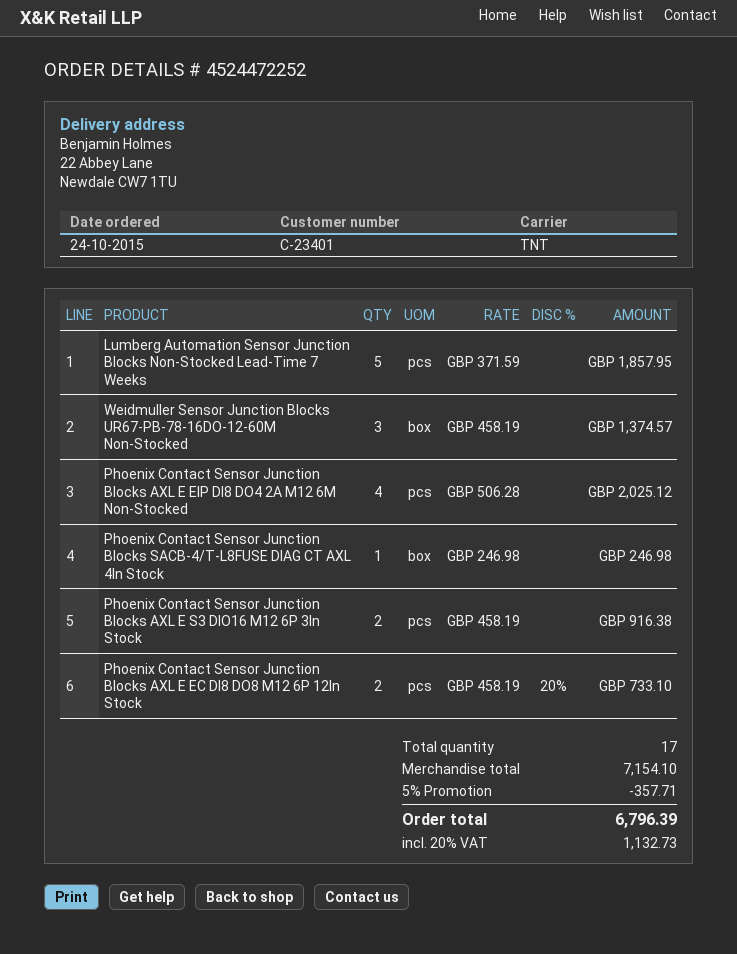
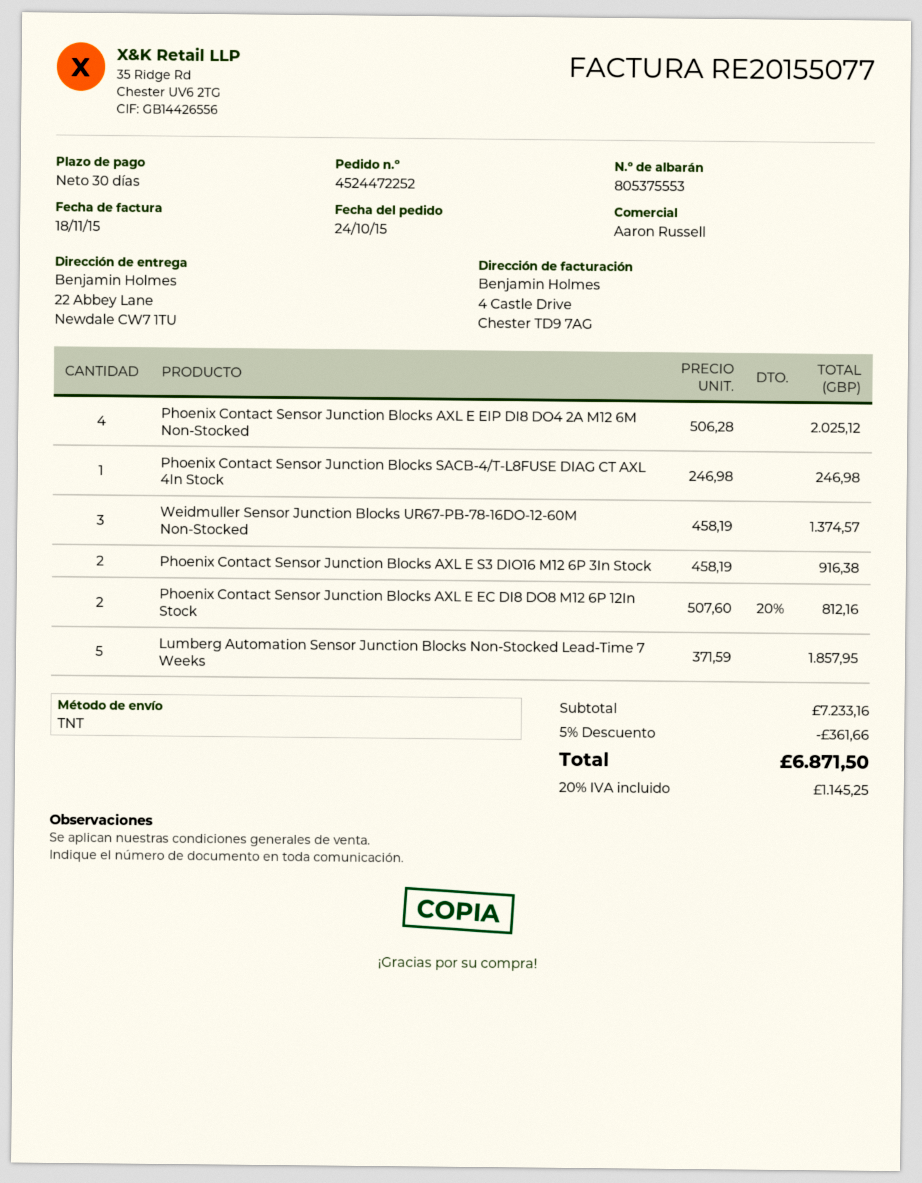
Phoenix Contact Sensor Junction Blocks AXL E EC DI8 DO8 M12 6P 12In Stock: 2 x 458.19 - 20% = 733.10 -> 2 x 507.60 - 20% = 812.16
subtotal: 7154.10 -> 7233.16
discount: 5% = 357.71 -> 5% = 361.66
tax: 20% = 1132.73 -> 20% = 1145.25
total: 6796.39 -> 6871.50

